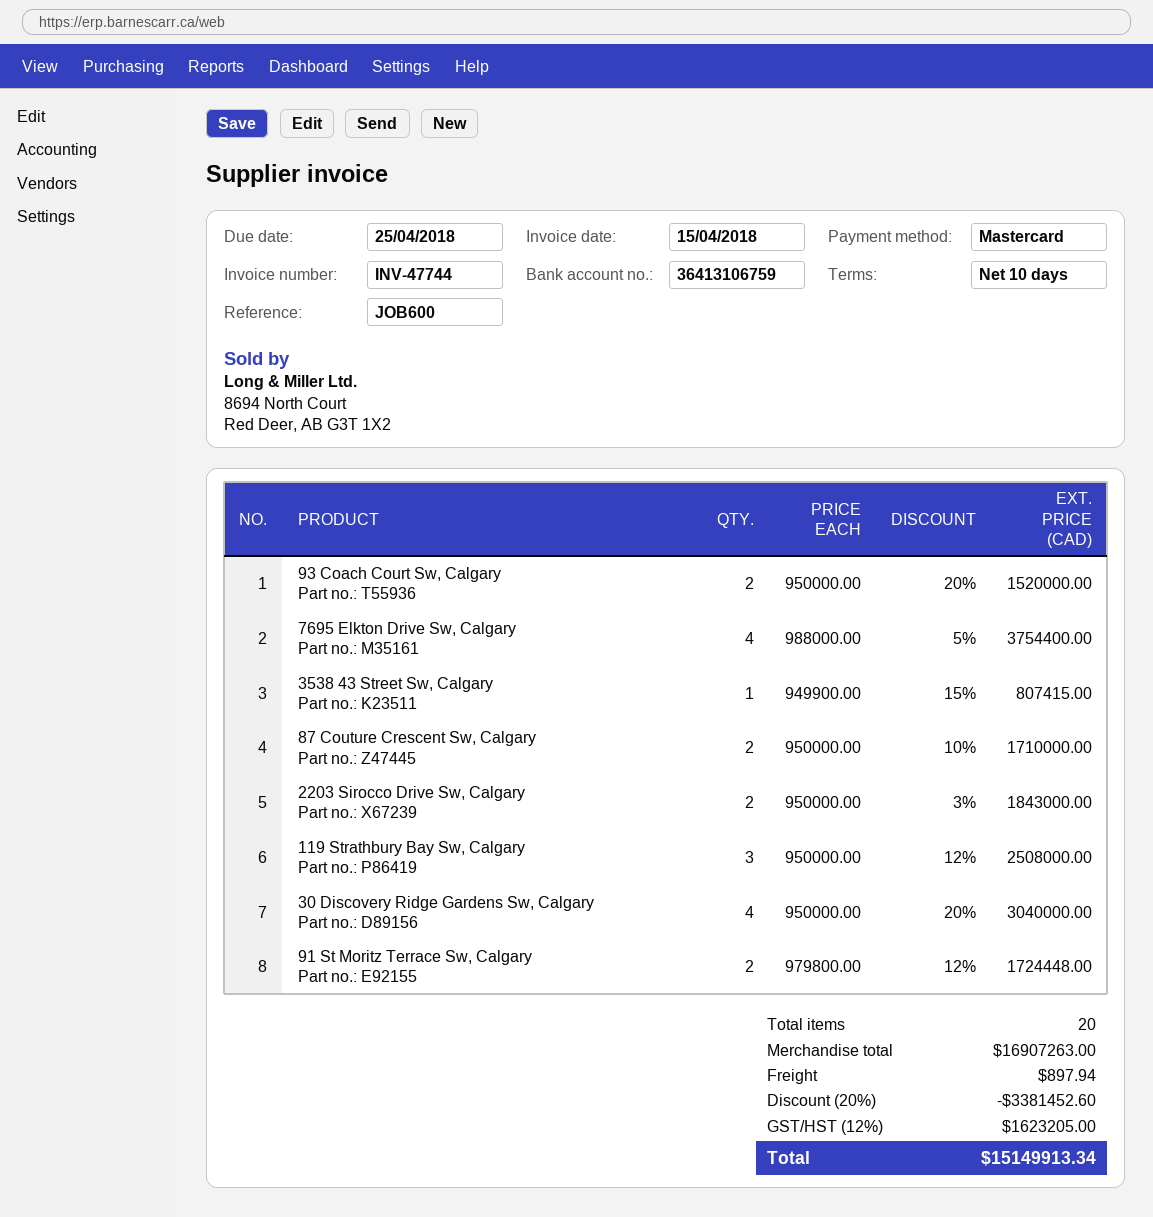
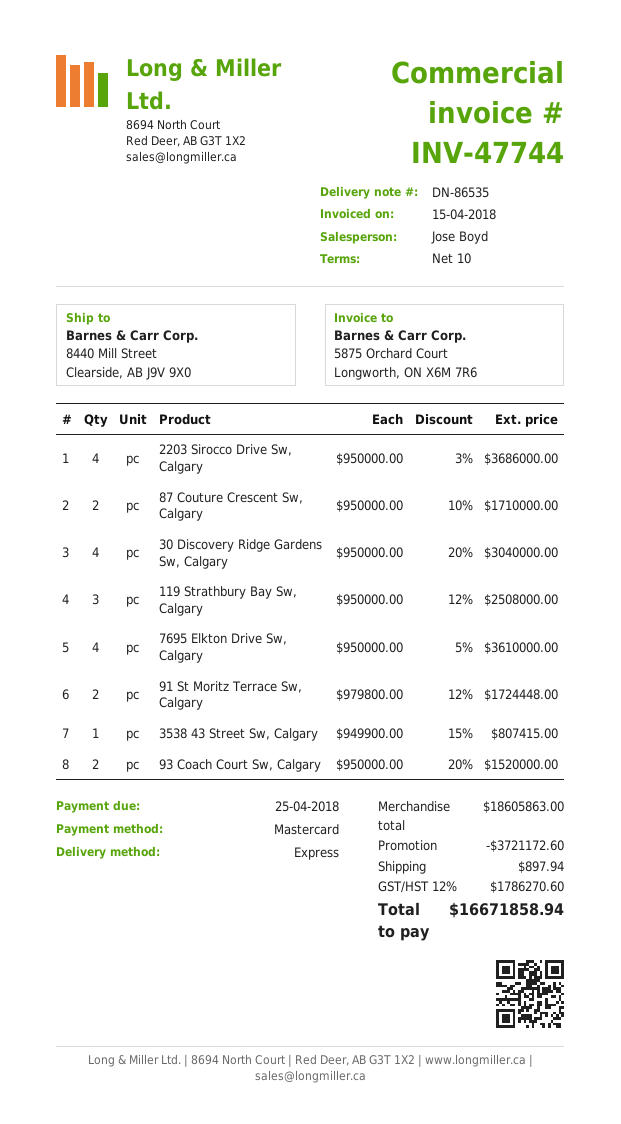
7695 Elkton Drive Sw, Calgary: 4 x 988000.00 - 5% = 3754400.00 -> 4 x 950000.00 - 5% = 3610000.00
2203 Sirocco Drive Sw, Calgary: 2 x 950000.00 - 3% = 1843000.00 -> 4 x 950000.00 - 3% = 3686000.00
subtotal: 16907263.00 -> 18605863.00
discount: 3381452.60 -> 3721172.60
tax: 12% = 1623205.00 -> 12% = 1786270.60
total: 15149913.34 -> 16671858.94

